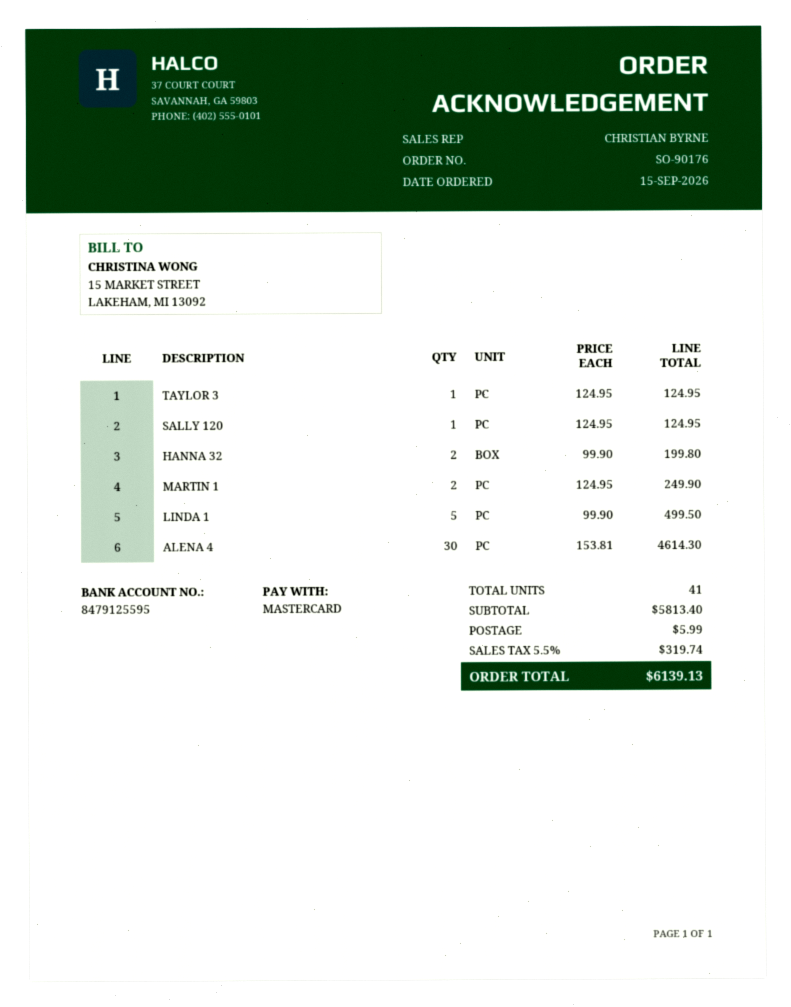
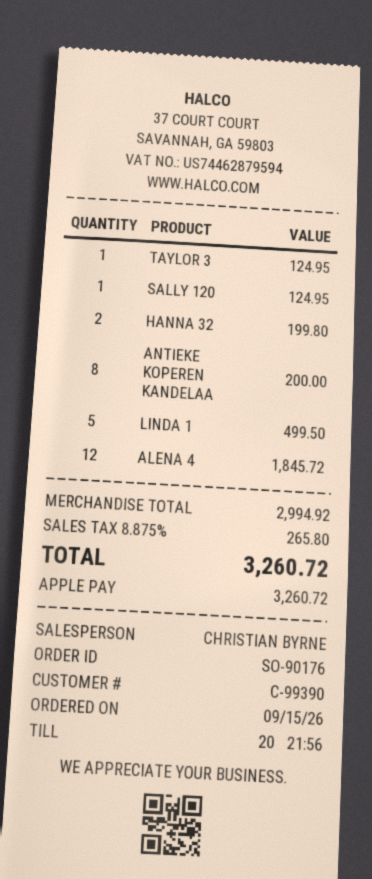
payment method: Mastercard -> Apple Pay
MARTIN 1: 2 for 249.90 -> none
ALENA 4: 30 for 4614.30 -> 12 for 1845.72
ANTIEKE KOPEREN KANDELAA: none -> 8 for 200.00
subtotal: 5813.40 -> 2994.92
shipping: 5.99 -> none
tax: 5.5% = 319.74 -> 8.875% = 265.80
total: 6139.13 -> 3260.72

